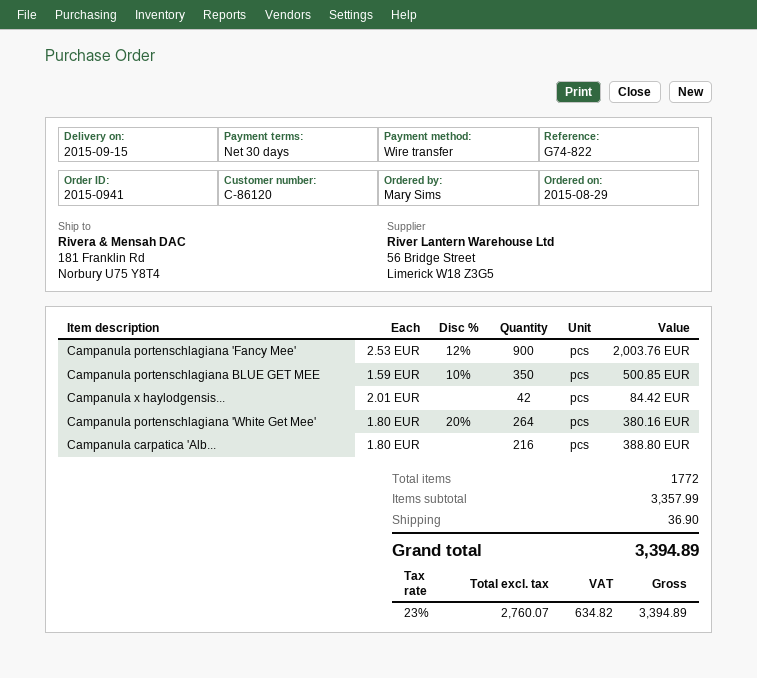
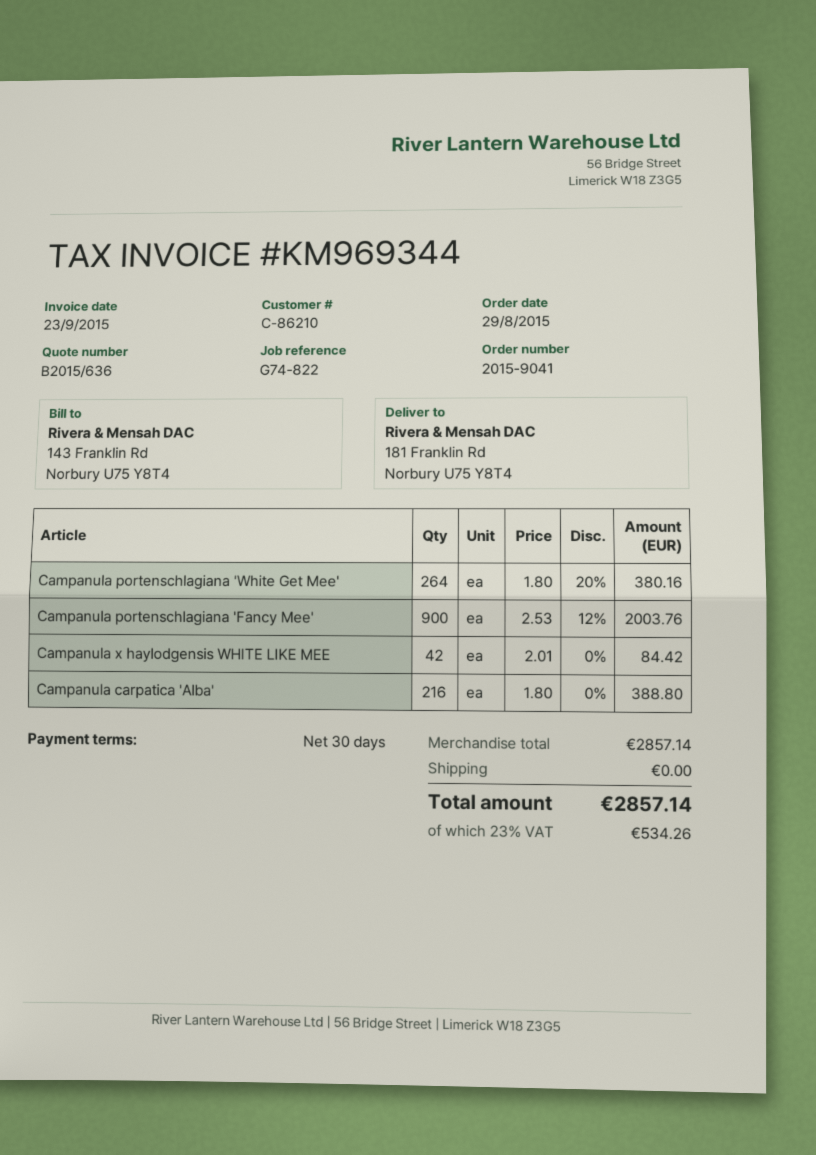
order number: 2015-0941 -> 2015-9041
customer number: C-86120 -> C-86210
Campanula portenschlagiana BLUE GET MEE: 350 x 1.59 - 10% = 500.85 -> none
subtotal: 3357.99 -> 2857.14
shipping: 36.90 -> 0.00
tax: 23% = 634.82 -> 23% = 534.26
total: 3394.89 -> 2857.14

